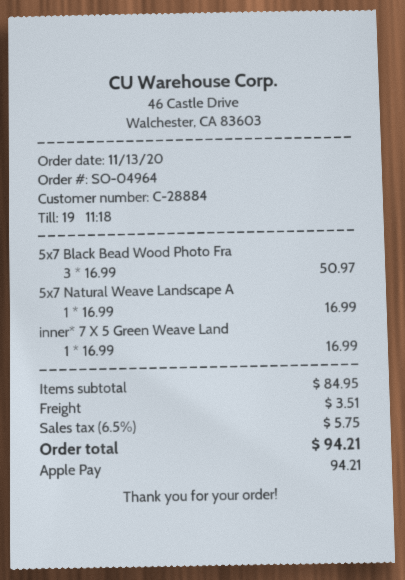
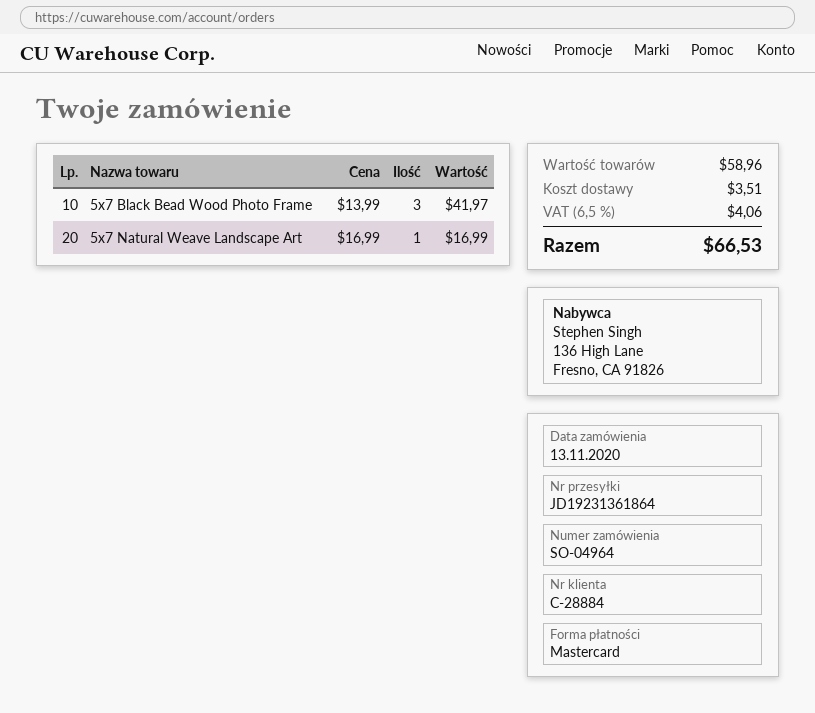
payment method: Apple Pay -> Mastercard
5x7 Black Bead Wood Photo Fra: 3 x 16.99 = 50.97 -> 3 x 13.99 = 41.97
inner* 7 X 5 Green Weave Land: 1 x 16.99 = 16.99 -> none
subtotal: 84.95 -> 58.96
tax: 6.5% = 5.75 -> 6.5% = 4.06
total: 94.21 -> 66.53

